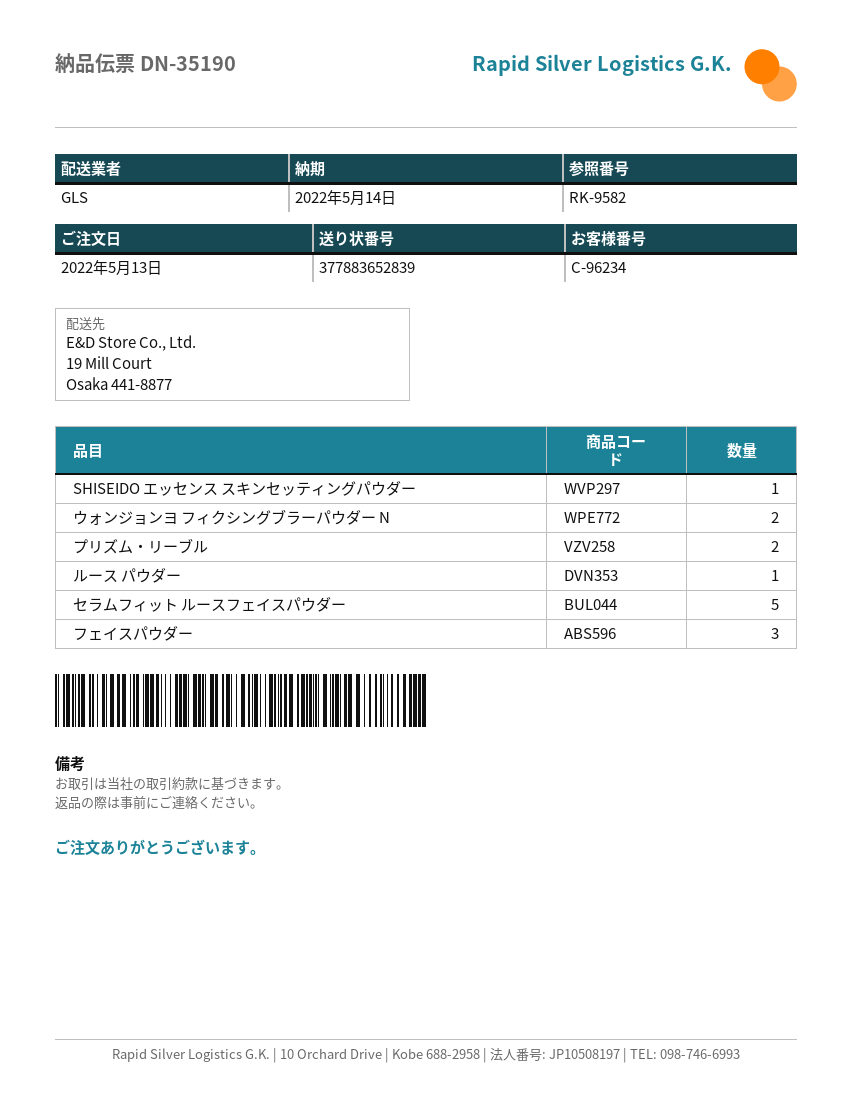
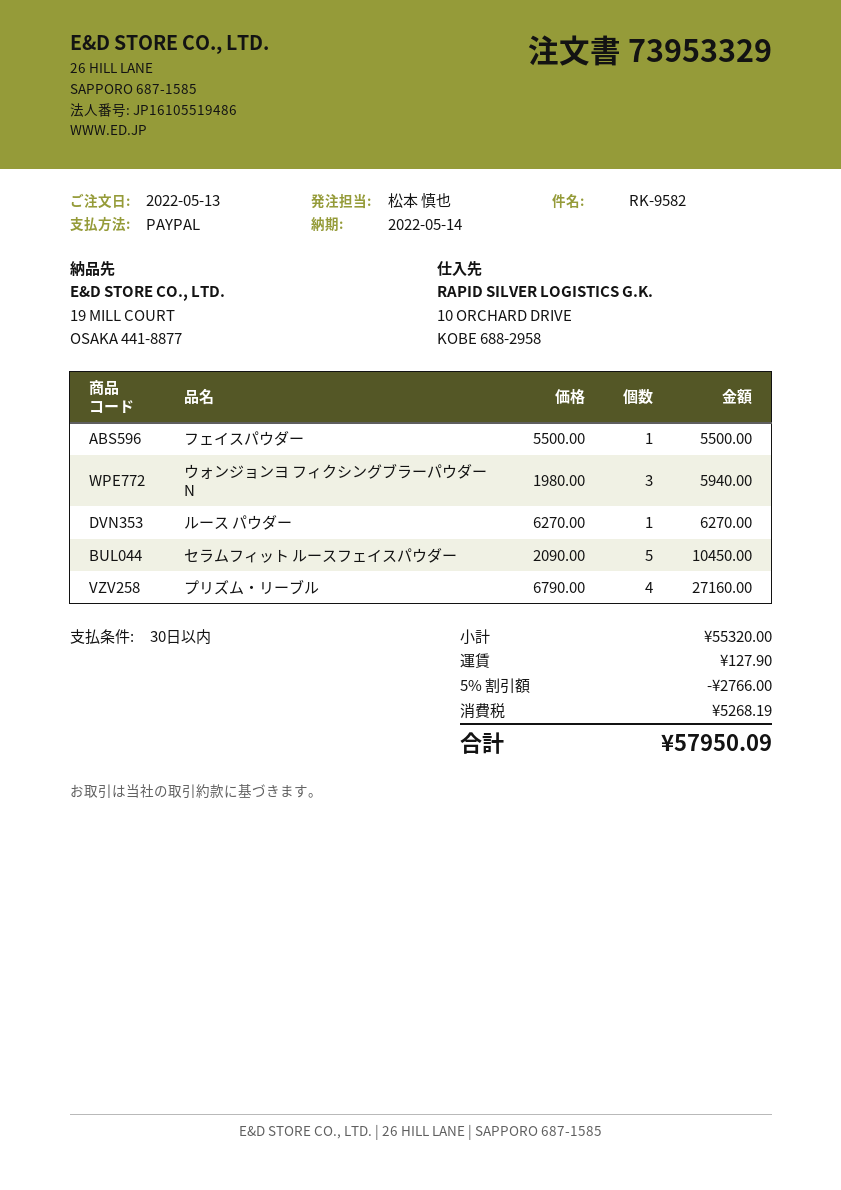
SHISEIDO エッセンス スキンセッティングパウダー: 1 -> none
ウォンジョンヨ フィクシングブラーパウダー N: 2 -> 3
プリズム・リーブル: 2 -> 4
フェイスパウダー: 3 -> 1

